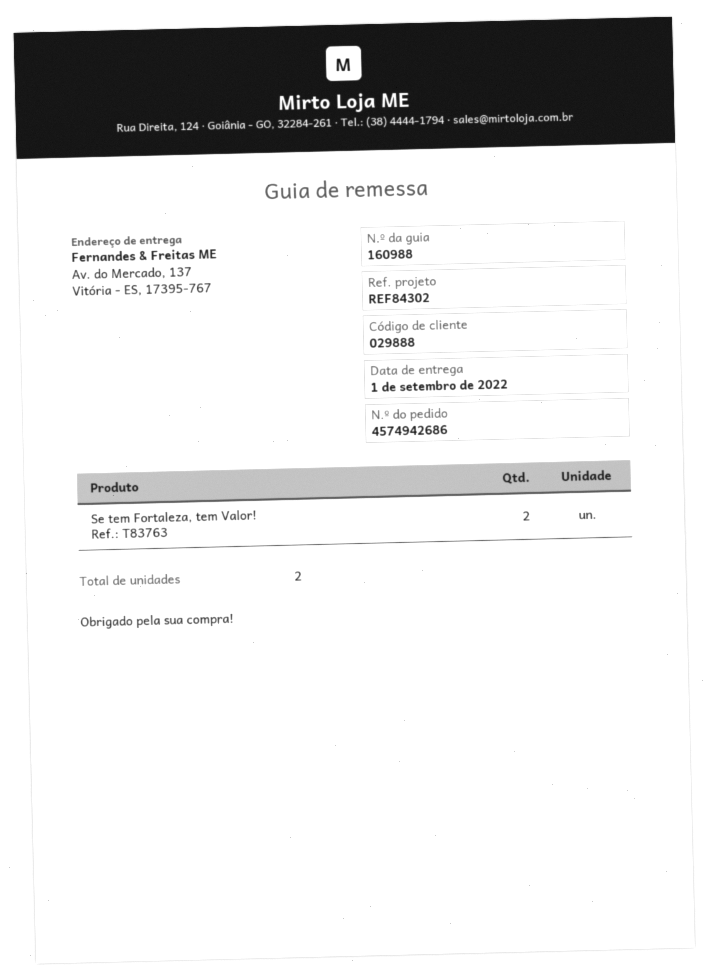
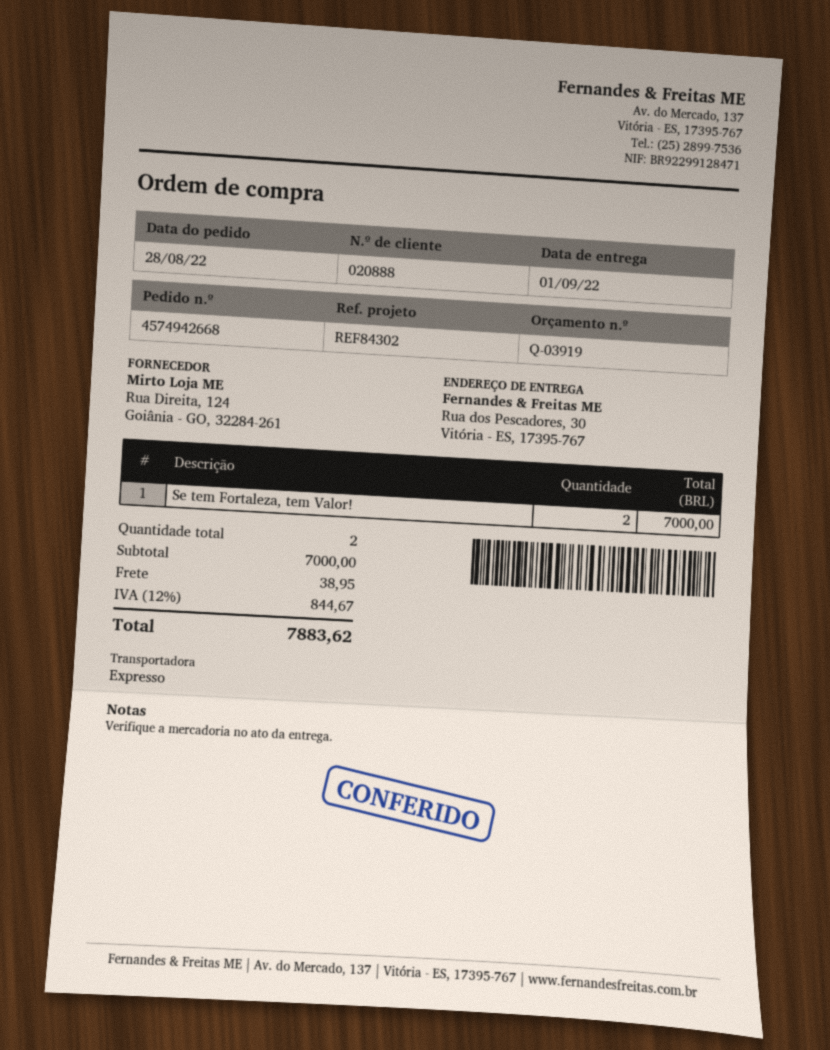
order number: 4574942686 -> 4574942668
customer number: 029888 -> 020888
ship to: Av. do Mercado, 137, Vitória - ES, 17395-767 -> Rua dos Pescadores, 30, Vitória - ES, 17395-767

